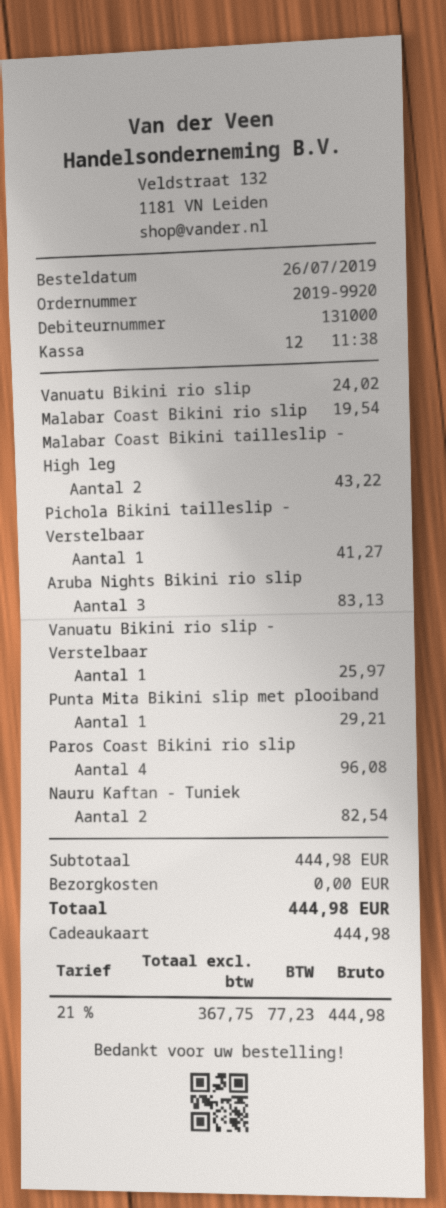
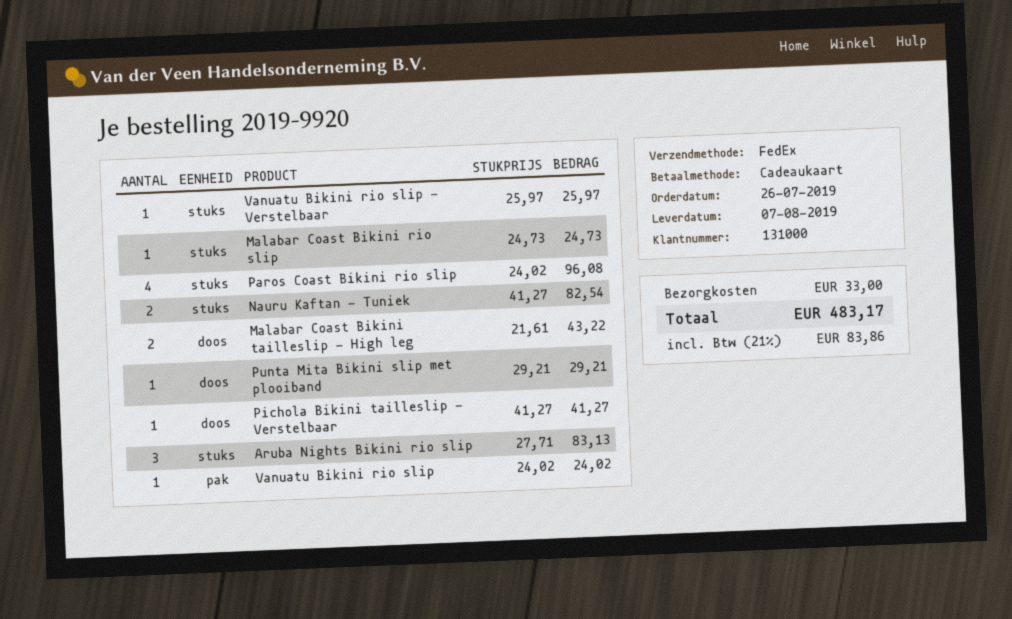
Malabar Coast Bikini rio slip: 1 for 19.54 -> 1 for 24.73
shipping: 0.00 -> 33.00
tax: 21% = 77.23 -> 21% = 83.86
total: 444.98 -> 483.17

